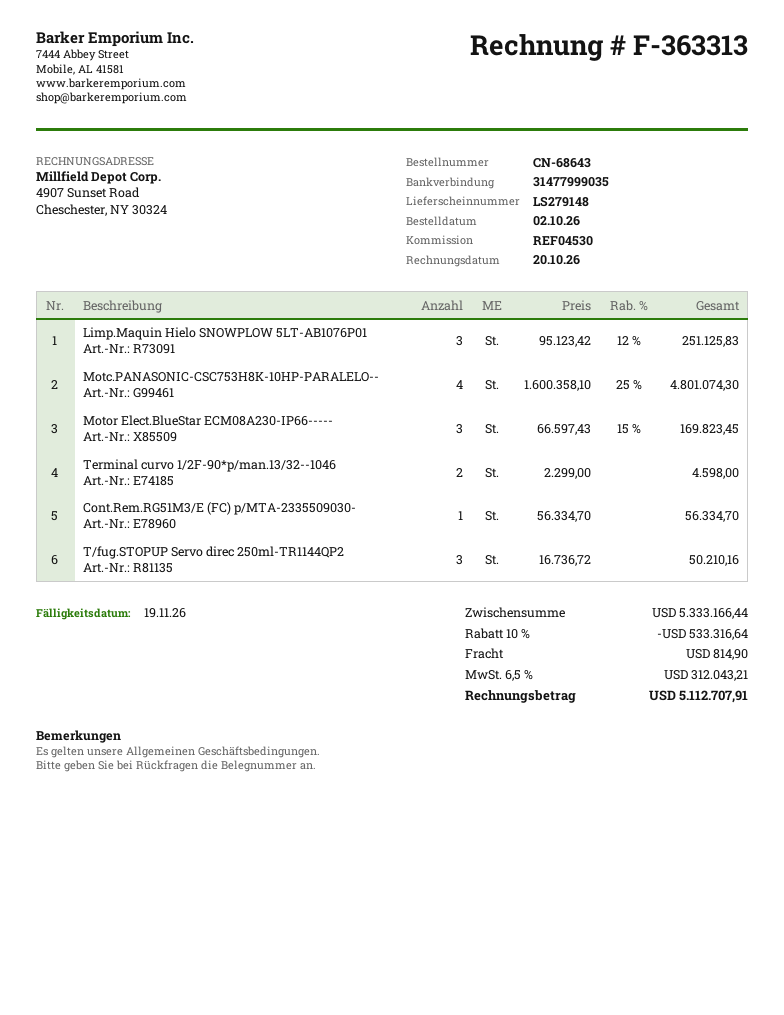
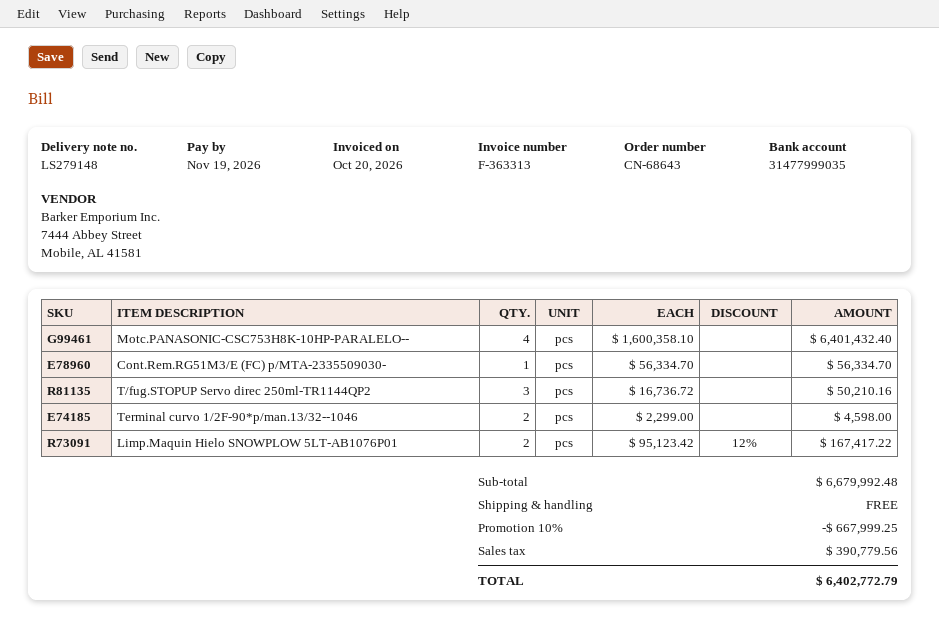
Limp.Maquin Hielo SNOWPLOW 5LT-AB1076P01: 3 x 95123.42 - 12% = 251125.83 -> 2 x 95123.42 - 12% = 167417.22
Motc.PANASONIC-CSC753H8K-10HP-PARALELO--: 4 x 1600358.10 - 25% = 4801074.30 -> 4 x 1600358.10 = 6401432.40
Motor Elect.BlueStar ECM08A230-IP66-----: 3 x 66597.43 - 15% = 169823.45 -> none
subtotal: 5333166.44 -> 6679992.48
discount: 10% = 533316.64 -> 10% = 667999.25
shipping: 814.90 -> 0.00
tax: 312043.21 -> 390779.56
total: 5112707.91 -> 6402772.79

